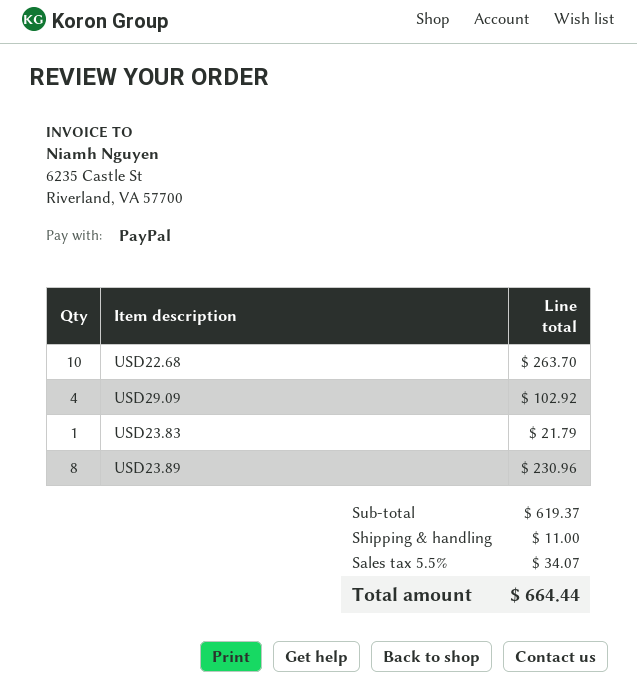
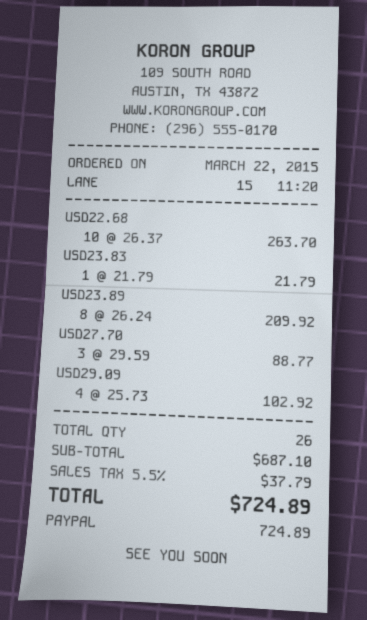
USD23.89: 8 for 230.96 -> 8 for 209.92
USD27.70: none -> 3 for 88.77
subtotal: 619.37 -> 687.10
shipping: 11.00 -> none
tax: 5.5% = 34.07 -> 5.5% = 37.79
total: 664.44 -> 724.89

